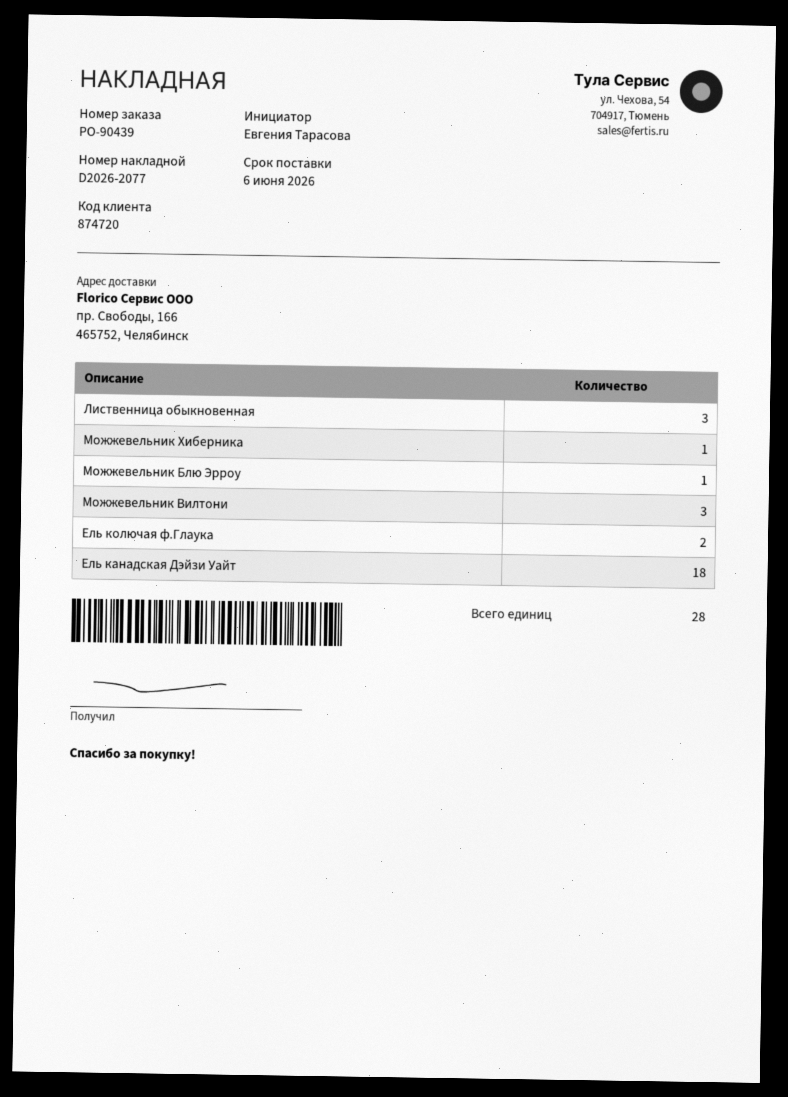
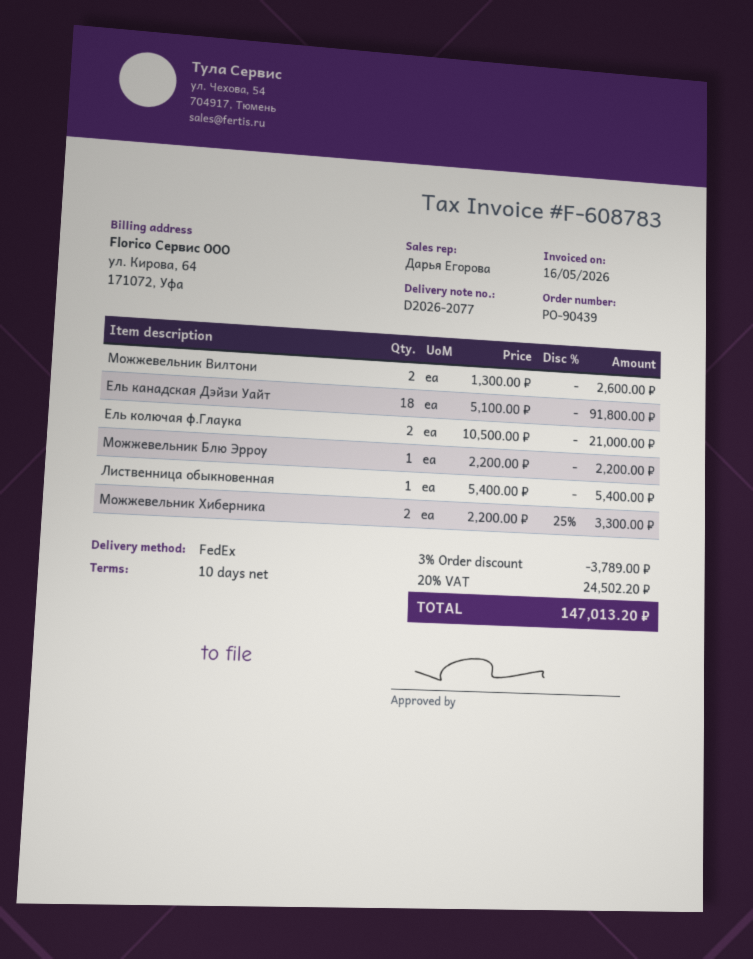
Лиственница обыкновенная: 3 -> 1
Можжевельник Хиберника: 1 -> 2
Можжевельник Вилтони: 3 -> 2

